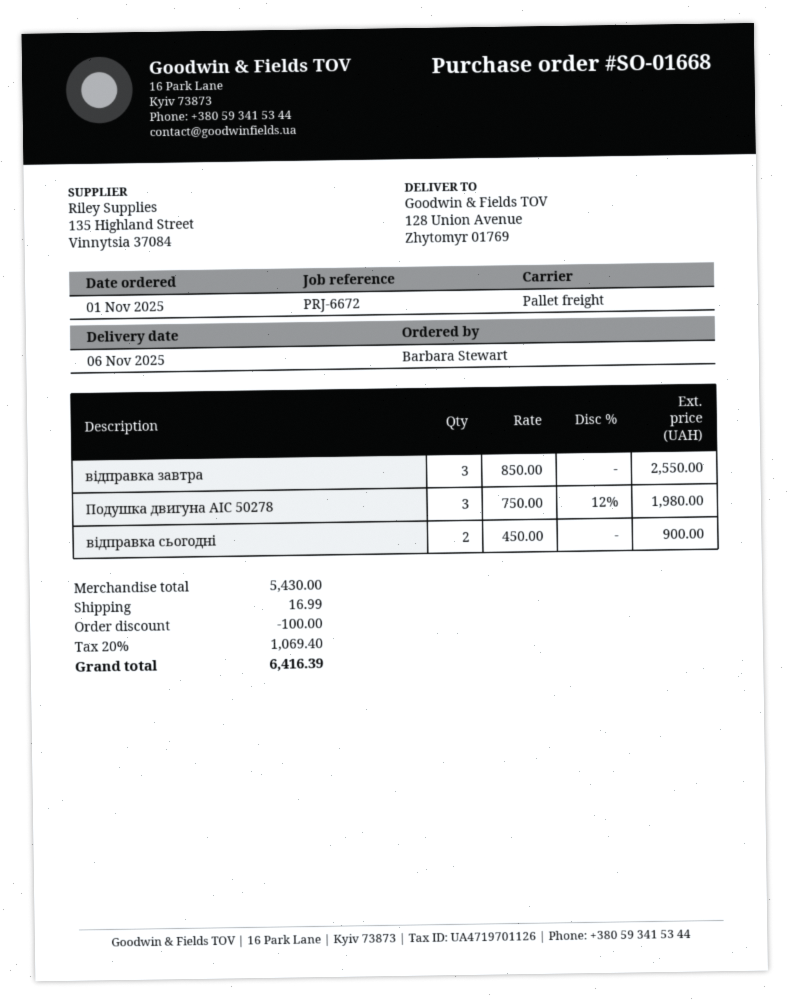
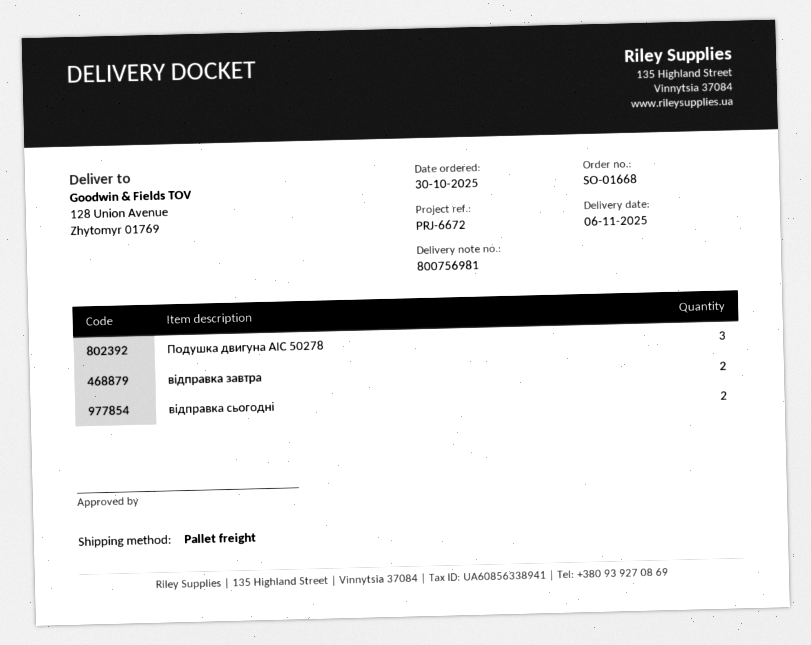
order date: 2025-11-01 -> 2025-10-30
відправка завтра: 3 -> 2

